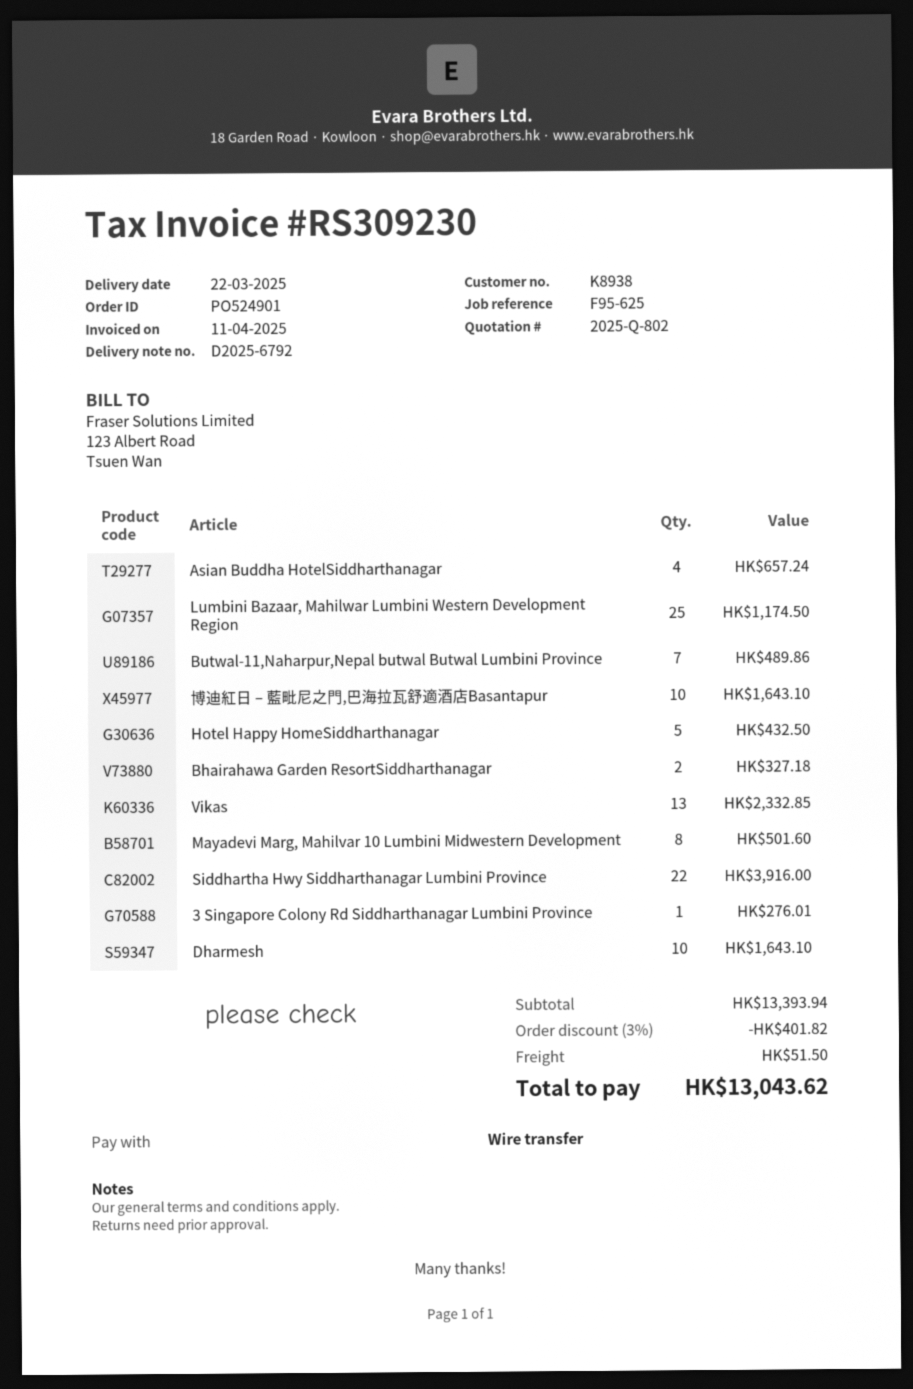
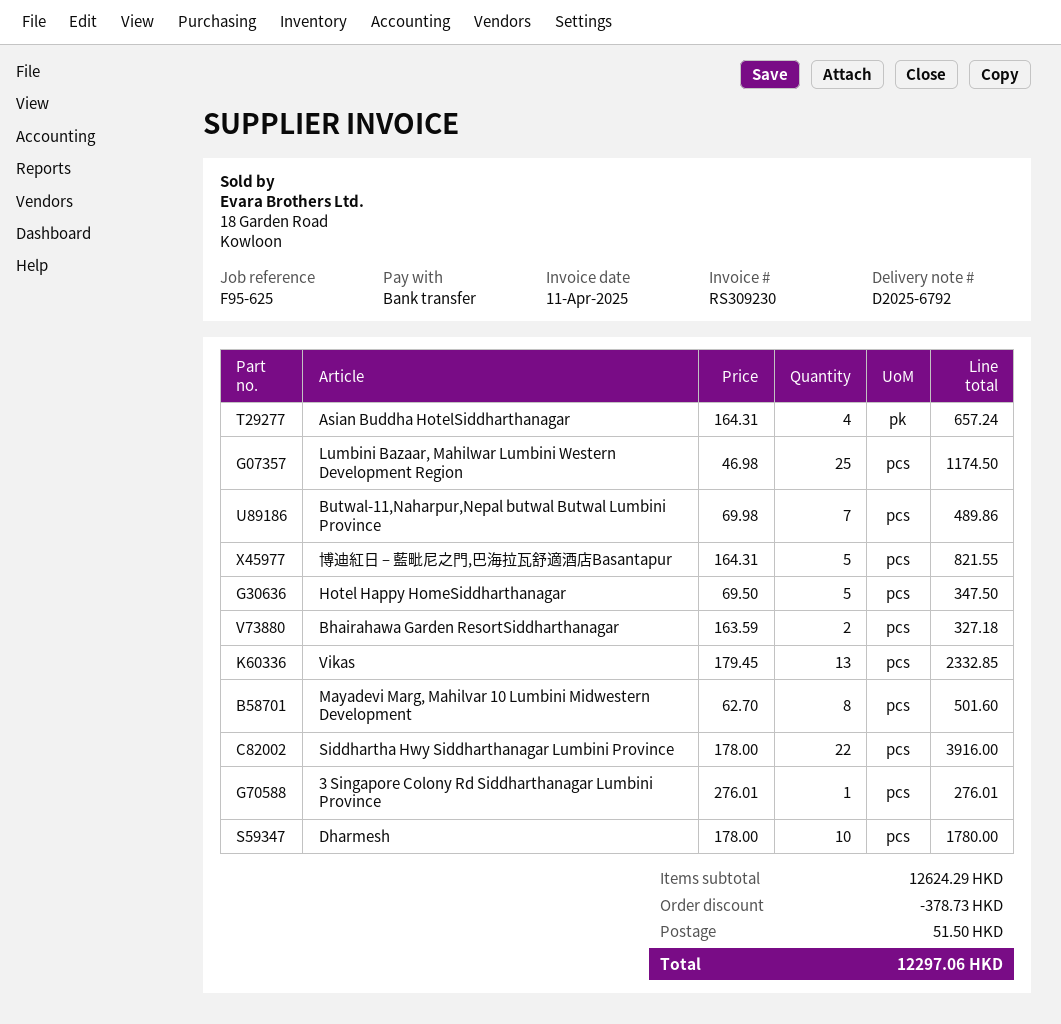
博迪紅日 – 藍毗尼之門,巴海拉瓦舒適酒店Basantapur: 10 for 1643.10 -> 5 for 821.55
Hotel Happy HomeSiddharthanagar: 5 for 432.50 -> 5 for 347.50
Dharmesh: 10 for 1643.10 -> 10 for 1780.00
subtotal: 13393.94 -> 12624.29
discount: 401.82 -> 378.73
total: 13043.62 -> 12297.06

